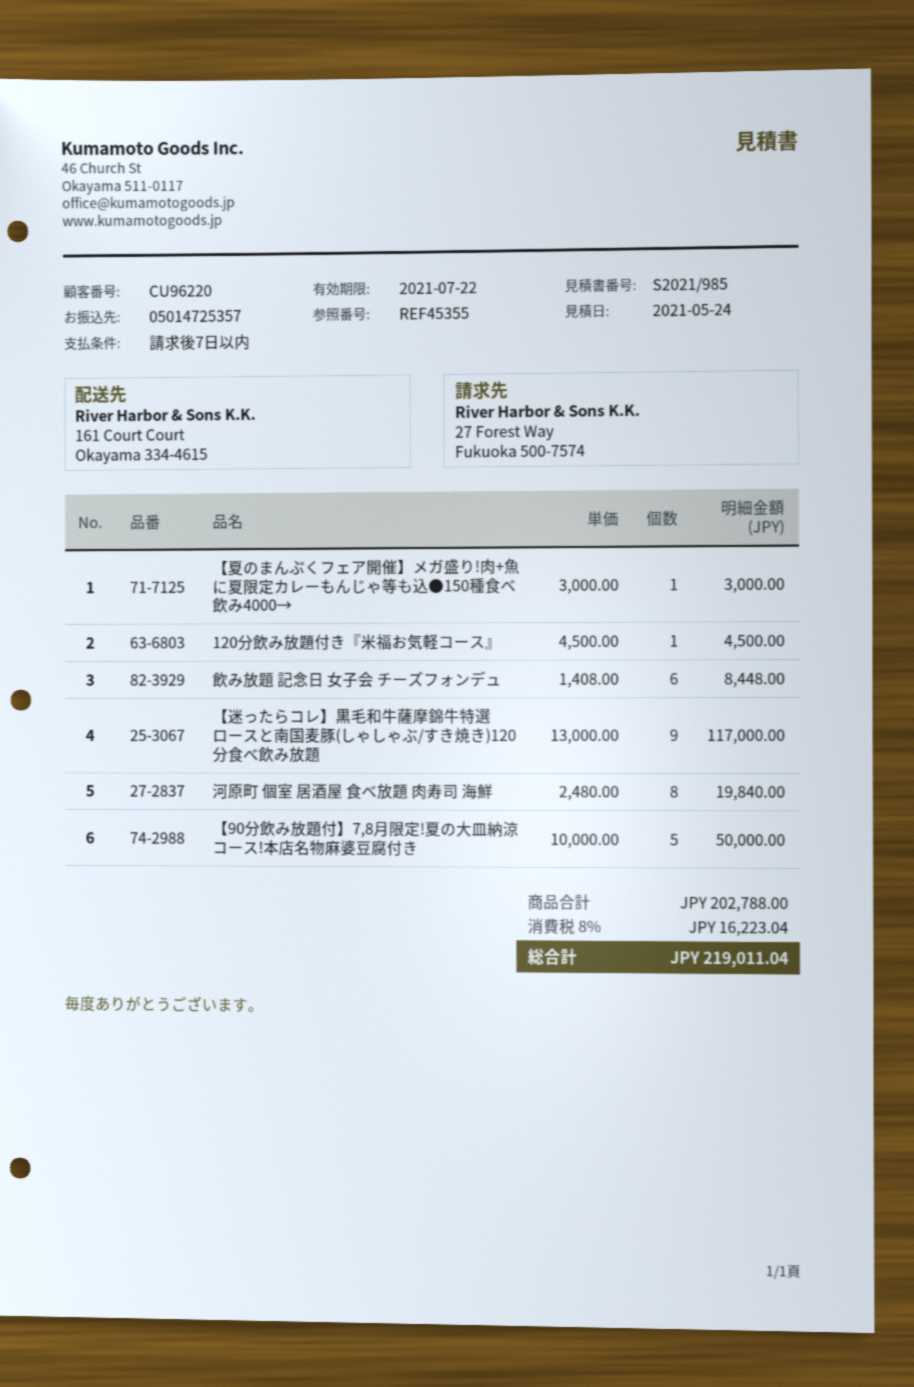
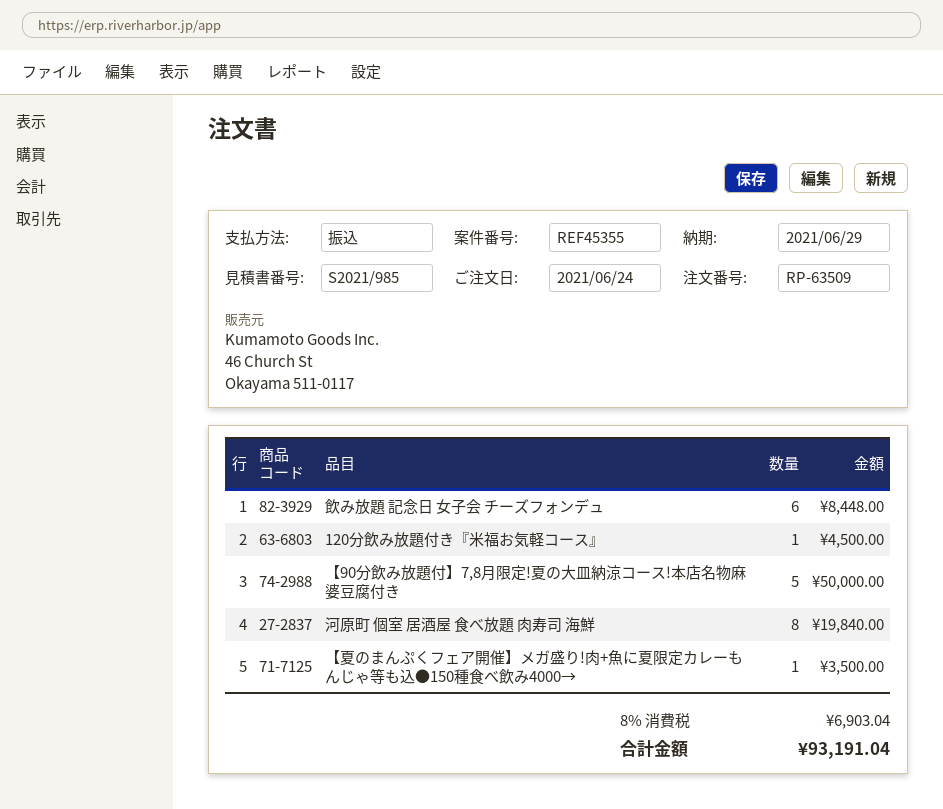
【夏のまんぷくフェア開催】メガ盛り!肉+魚に夏限定カレーもんじゃ等も込●150種食べ飲み4000→: 1 for 3000.00 -> 1 for 3500.00
【迷ったらコレ】黒毛和牛薩摩錦牛特選ロースと南国麦豚(しゃしゃぶ/すき焼き)120分食べ飲み放題: 9 for 117000.00 -> none
tax: 8% = 16223.04 -> 8% = 6903.04
total: 219011.04 -> 93191.04

